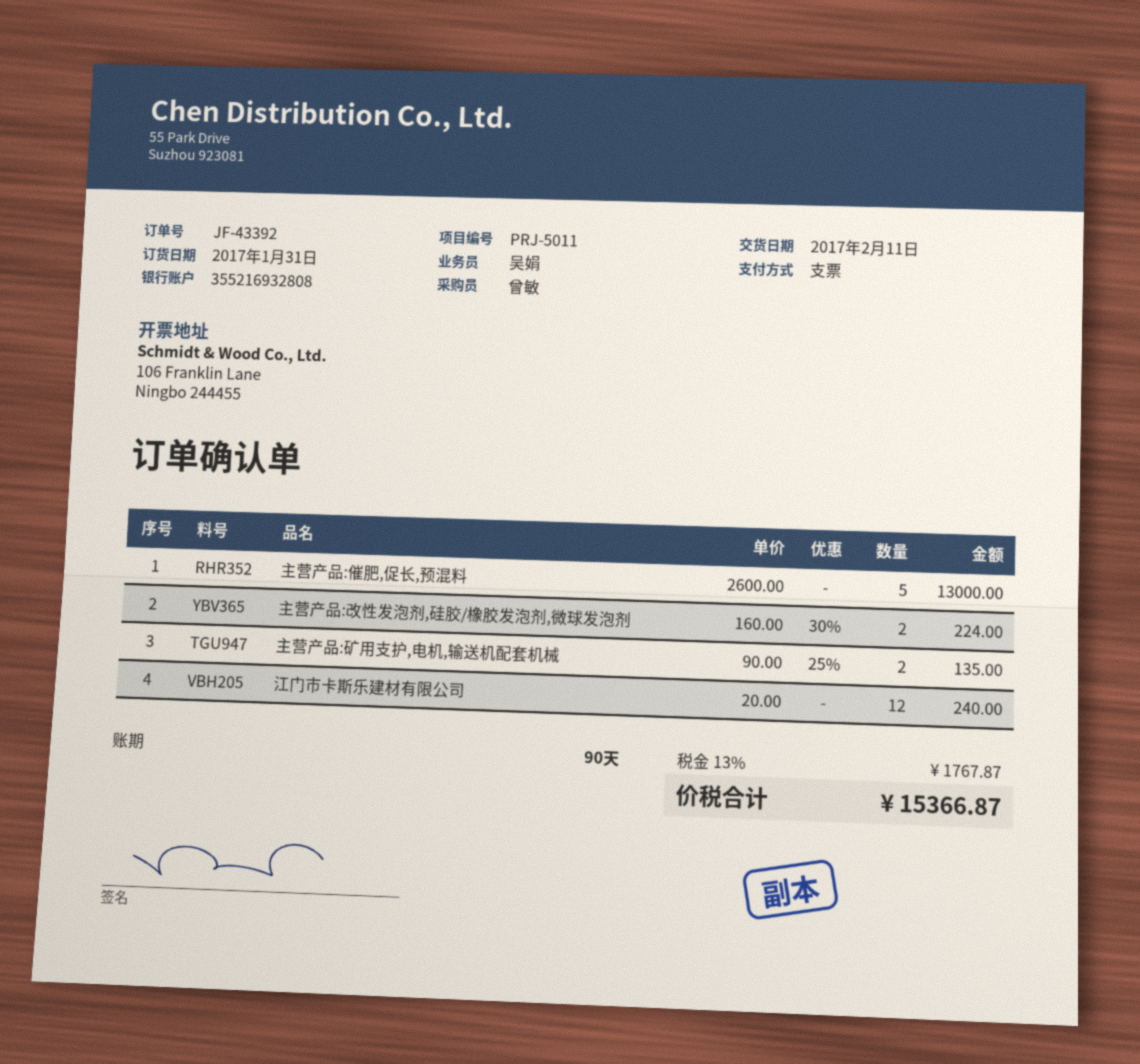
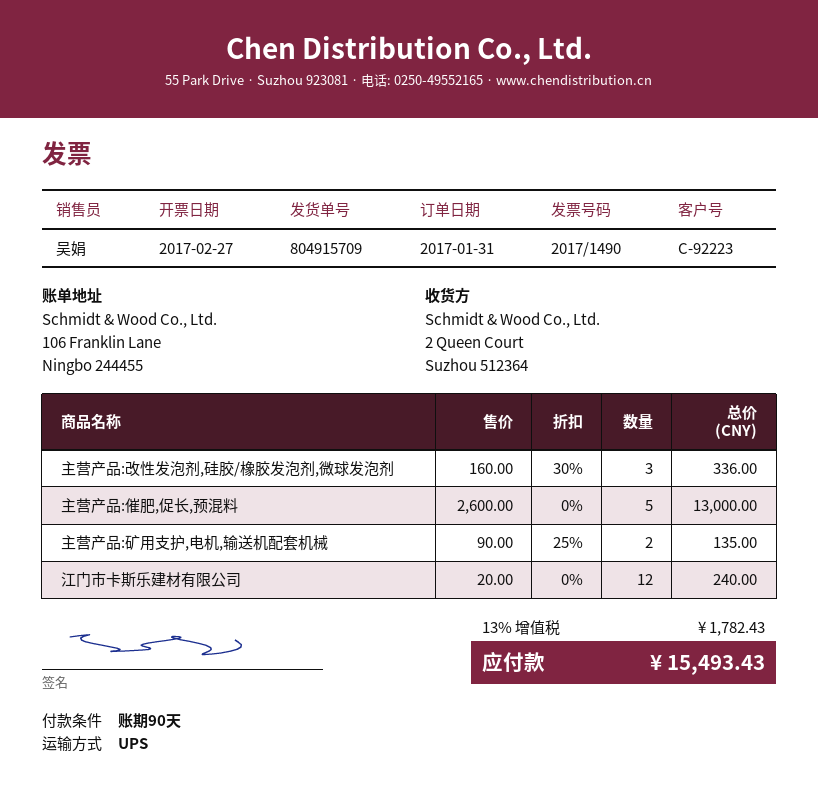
主营产品:改性发泡剂,硅胶/橡胶发泡剂,微球发泡剂: 2 x 160.00 - 30% = 224.00 -> 3 x 160.00 - 30% = 336.00
tax: 13% = 1767.87 -> 13% = 1782.43
total: 15366.87 -> 15493.43

